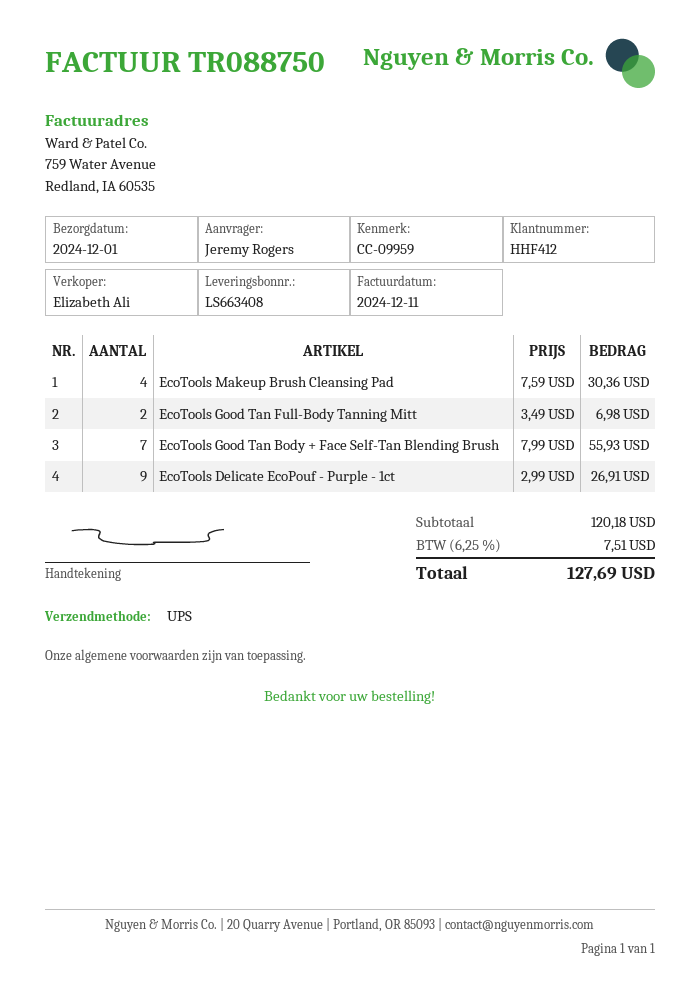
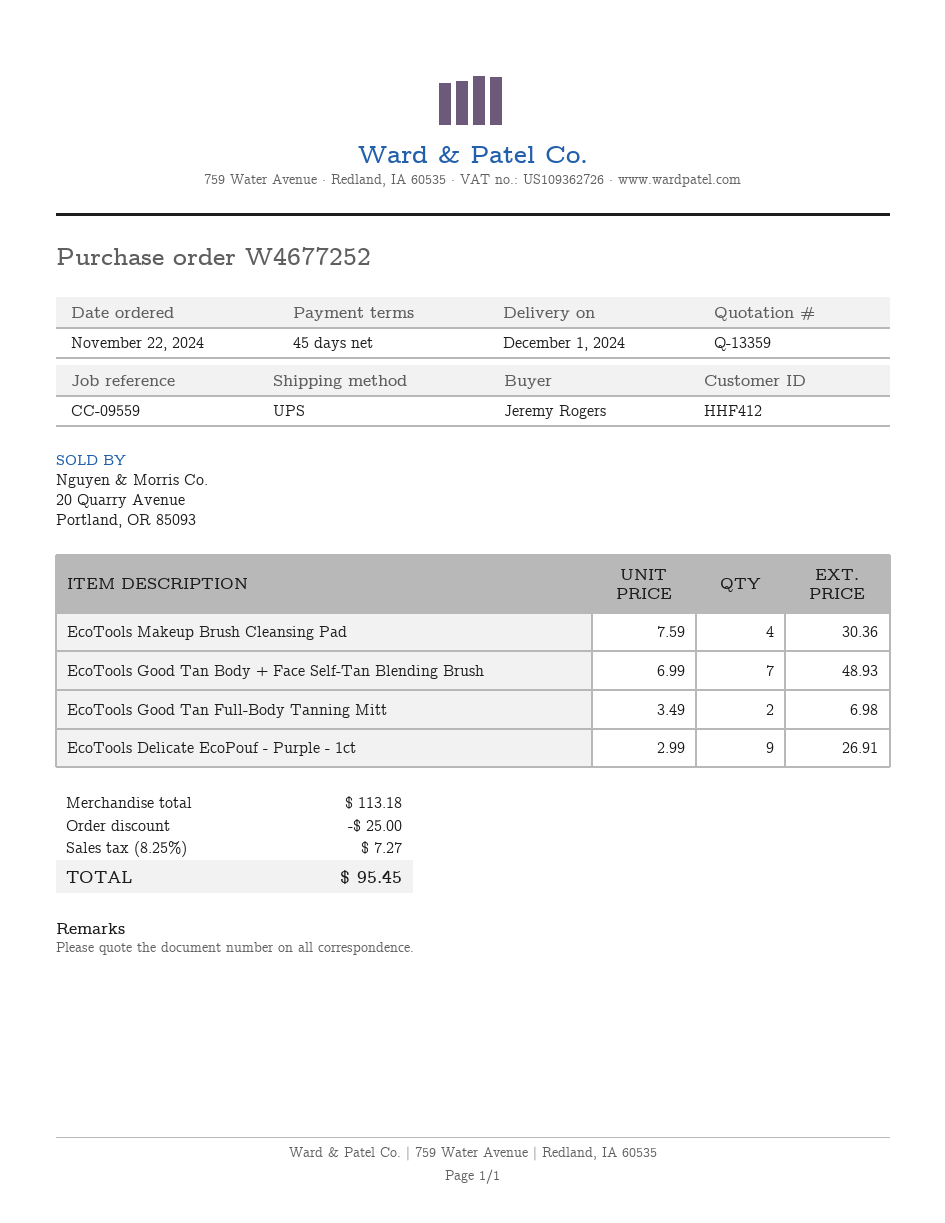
reference: CC-09959 -> CC-09559
EcoTools Good Tan Body + Face Self-Tan Blending Brush: 7 x 7.99 = 55.93 -> 7 x 6.99 = 48.93
subtotal: 120.18 -> 113.18
discount: none -> 25.00
tax: 6.25% = 7.51 -> 8.25% = 7.27
total: 127.69 -> 95.45

